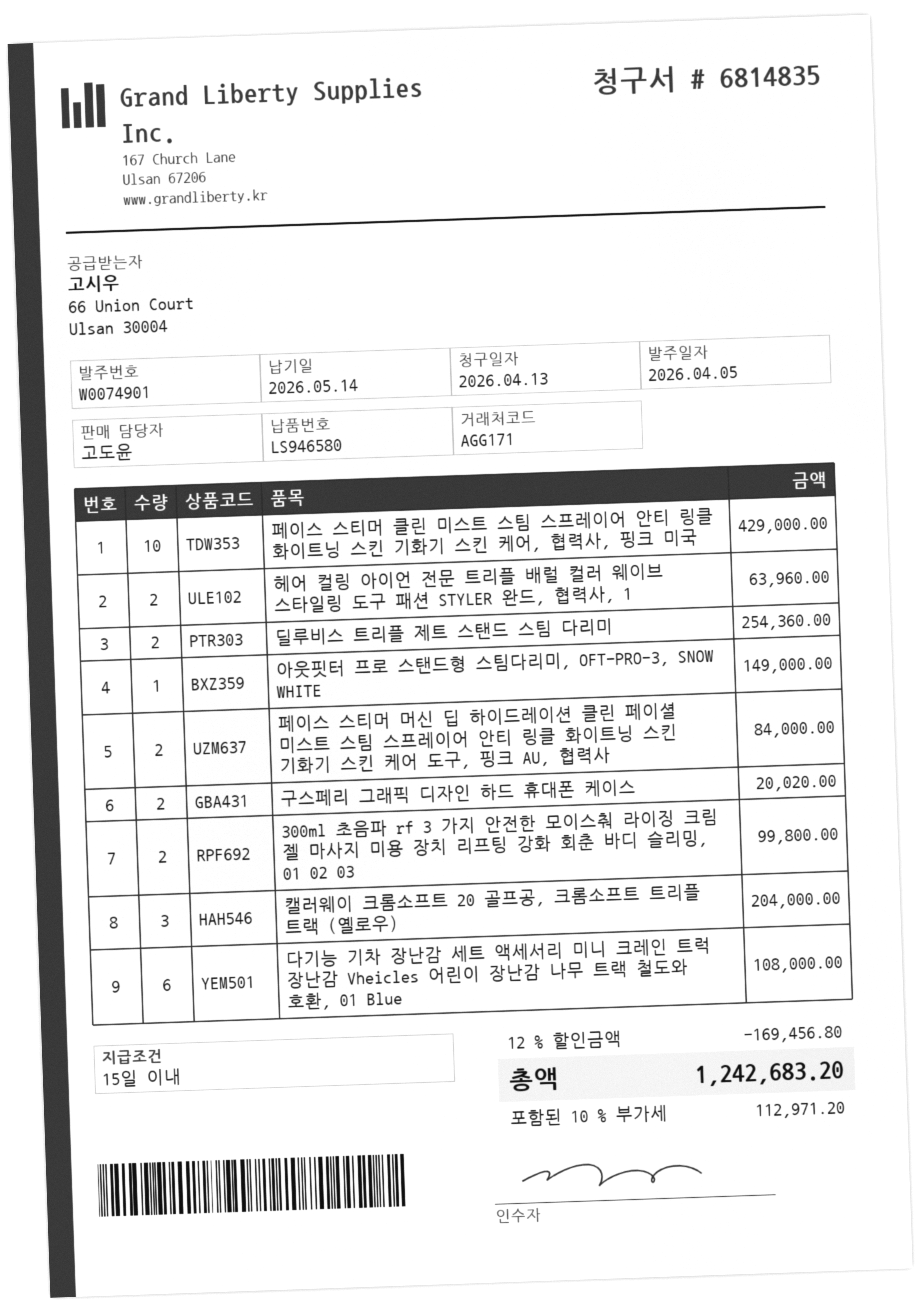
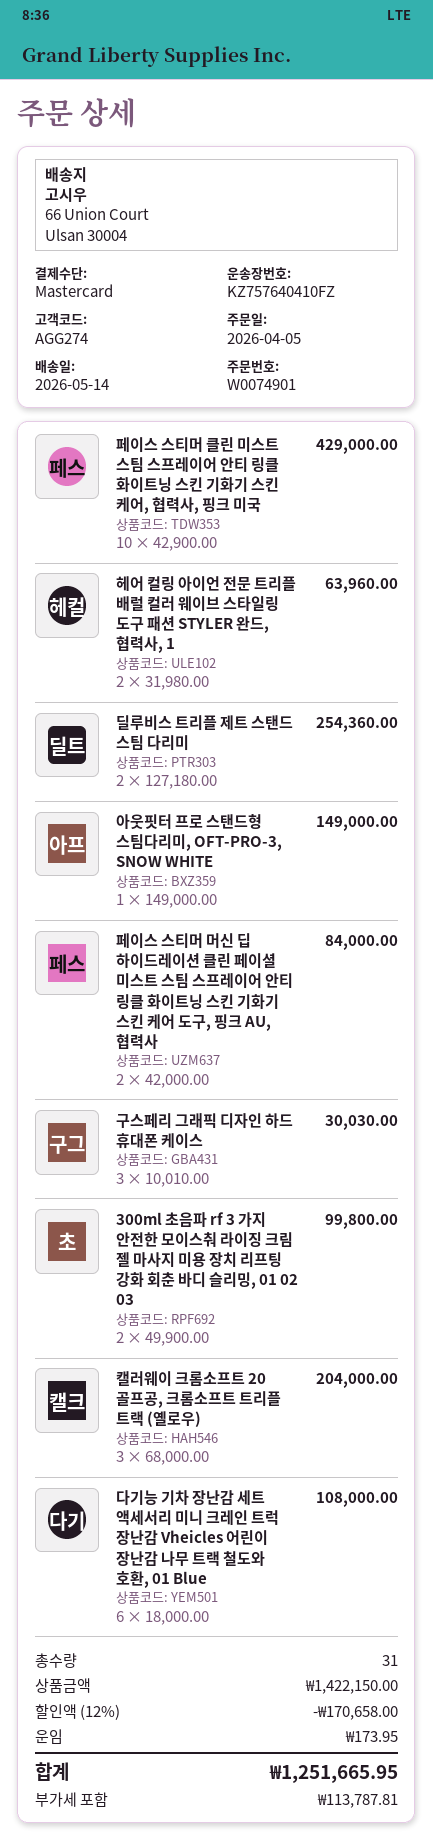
customer number: AGG171 -> AGG274
구스페리 그래픽 디자인 하드 휴대폰 케이스: 2 for 20020.00 -> 3 for 30030.00
discount: 12% = 169456.80 -> 12% = 170658.00
shipping: none -> 173.95
tax: 112971.20 -> 113787.81
total: 1242683.20 -> 1251665.95

